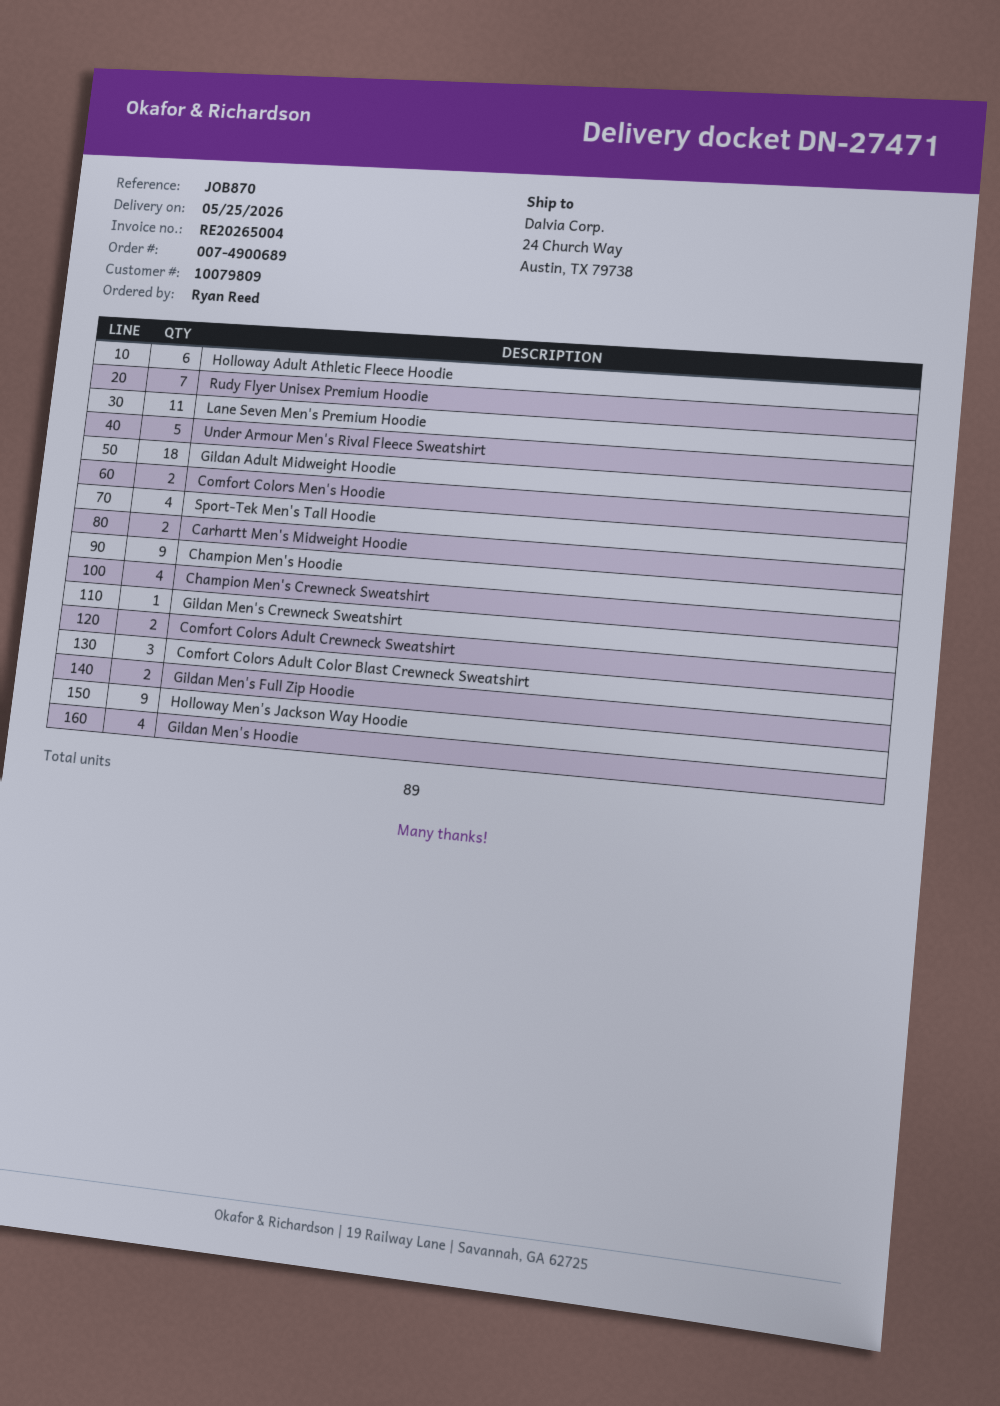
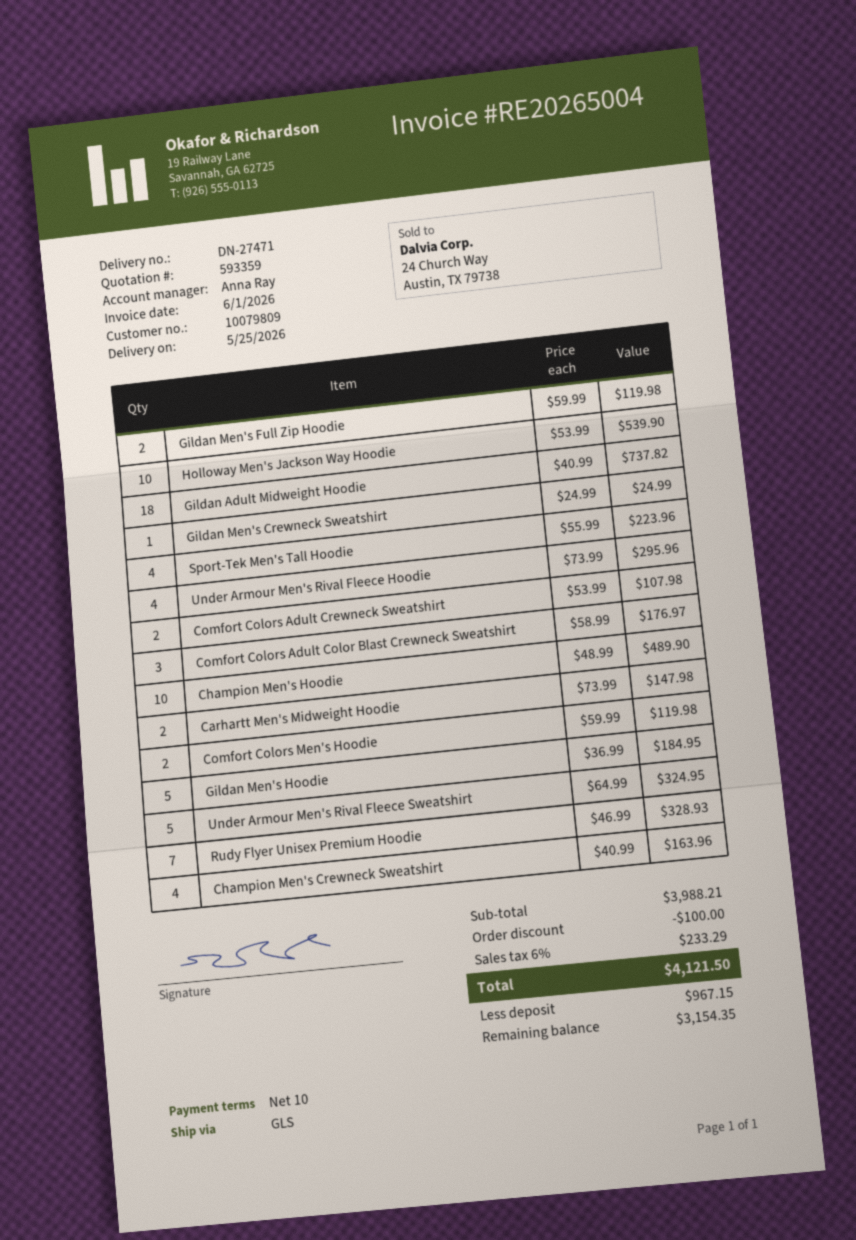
Holloway Adult Athletic Fleece Hoodie: 6 -> none
Lane Seven Men's Premium Hoodie: 11 -> none
Champion Men's Hoodie: 9 -> 10
Holloway Men's Jackson Way Hoodie: 9 -> 10
Gildan Men's Hoodie: 4 -> 5
Under Armour Men's Rival Fleece Hoodie: none -> 4

